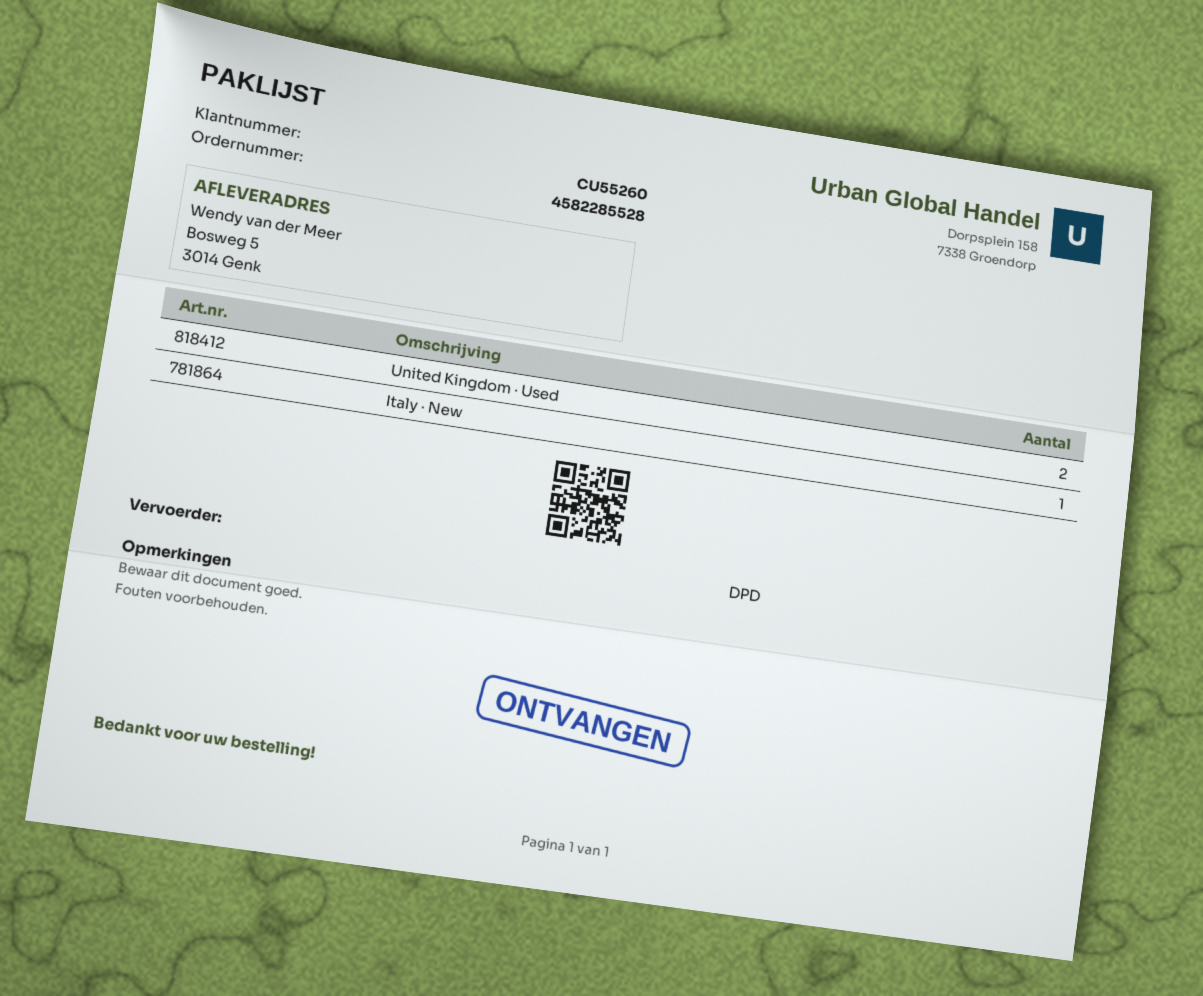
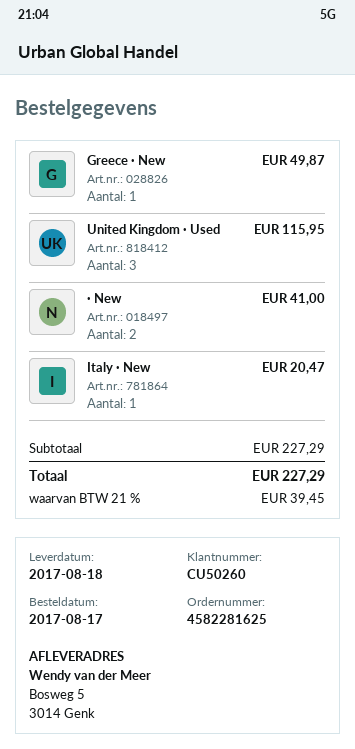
order number: 4582285528 -> 4582281625
customer number: CU55260 -> CU50260
United Kingdom · Used: 2 -> 3
Greece · New: none -> 1
· New: none -> 2

